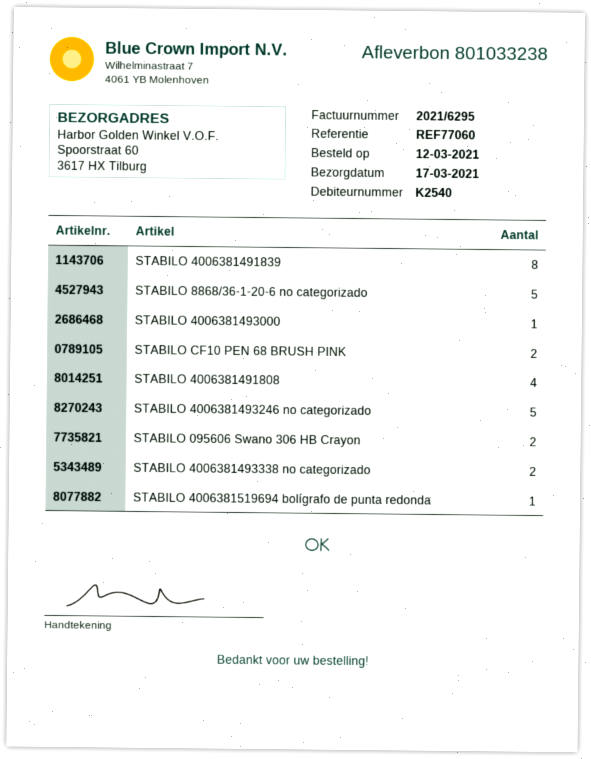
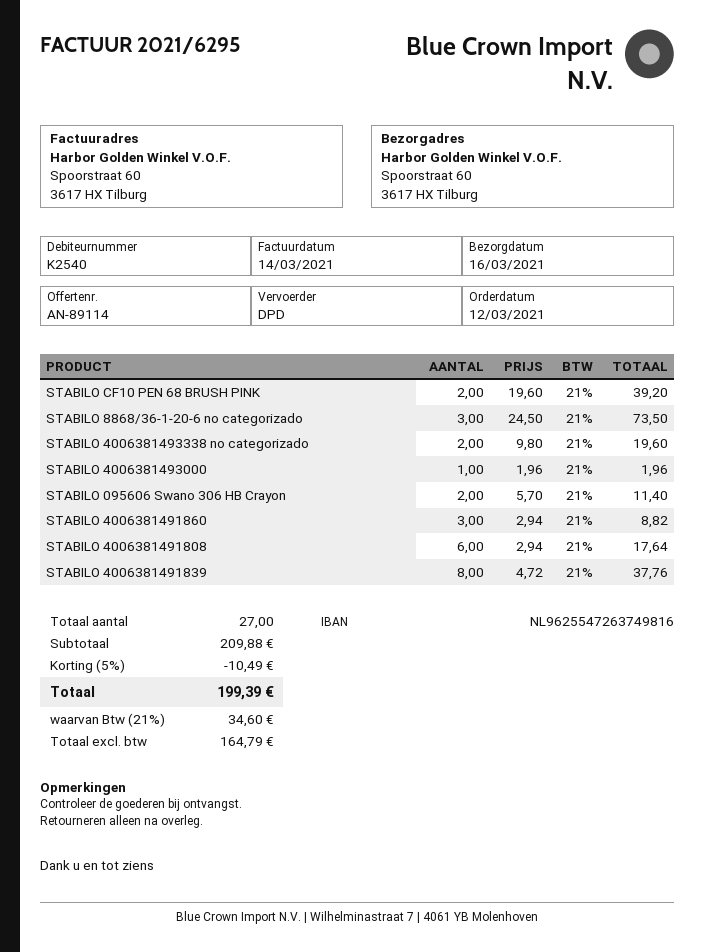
delivery date: 2021-03-17 -> 2021-03-16
STABILO 8868/36-1-20-6 no categorizado: 5 -> 3
STABILO 4006381491808: 4 -> 6
STABILO 4006381493246 no categorizado: 5 -> none
STABILO 4006381519694 bolígrafo de punta redonda: 1 -> none
STABILO 4006381491860: none -> 3

